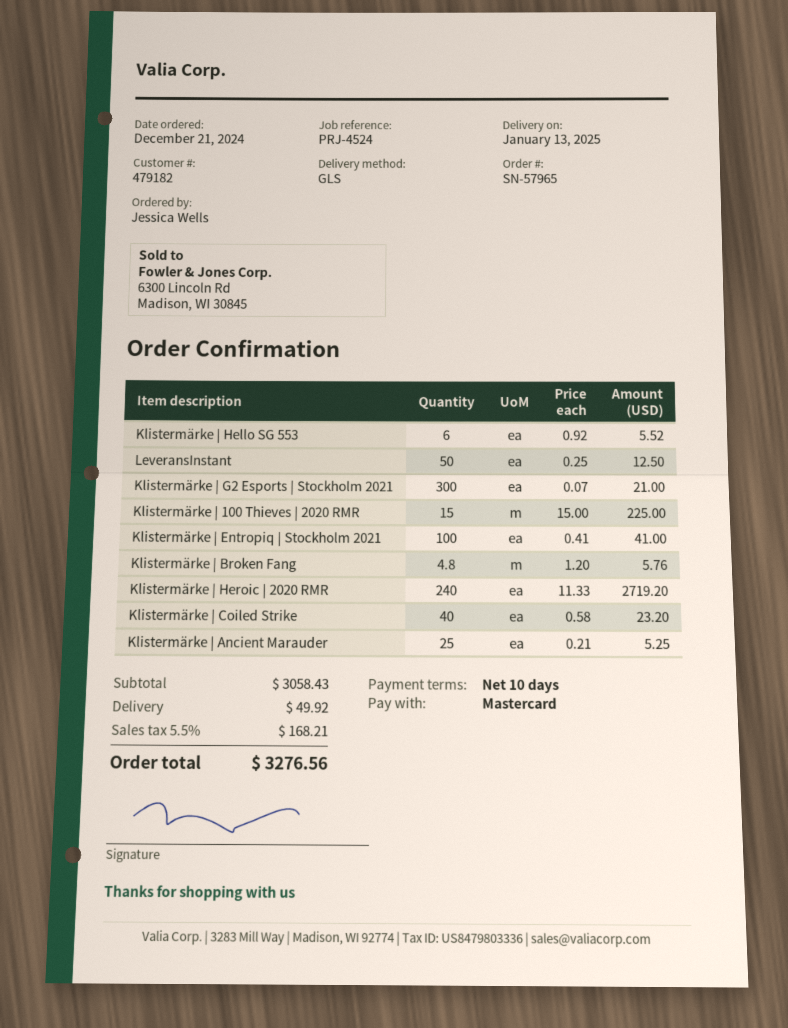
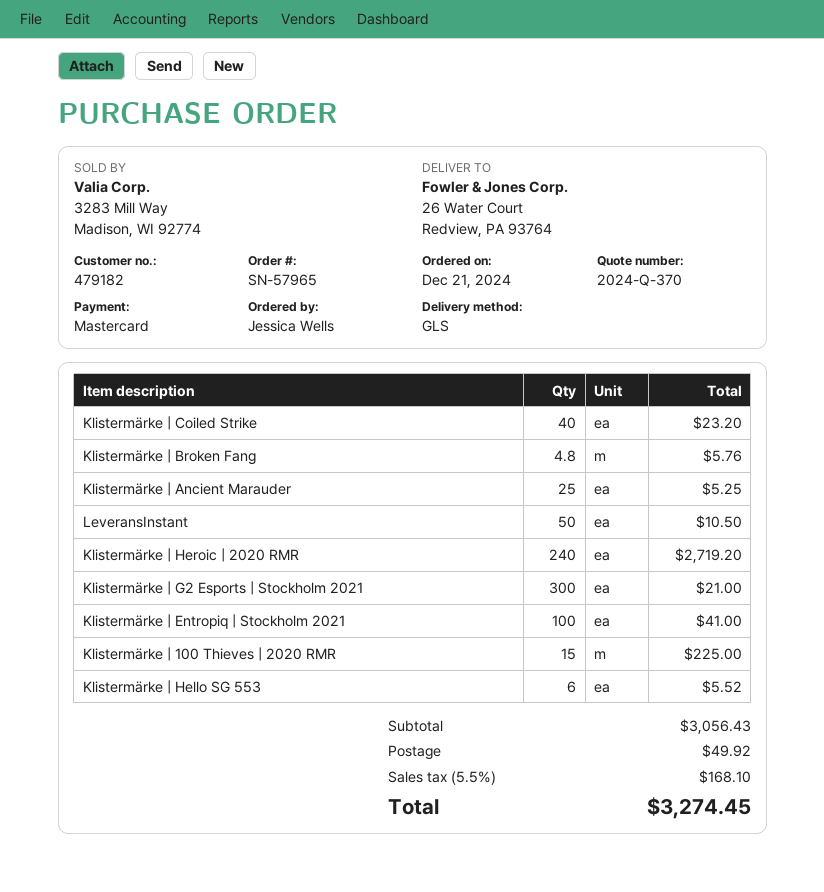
LeveransInstant: 50 for 12.50 -> 50 for 10.50
subtotal: 3058.43 -> 3056.43
tax: 5.5% = 168.21 -> 5.5% = 168.10
total: 3276.56 -> 3274.45

